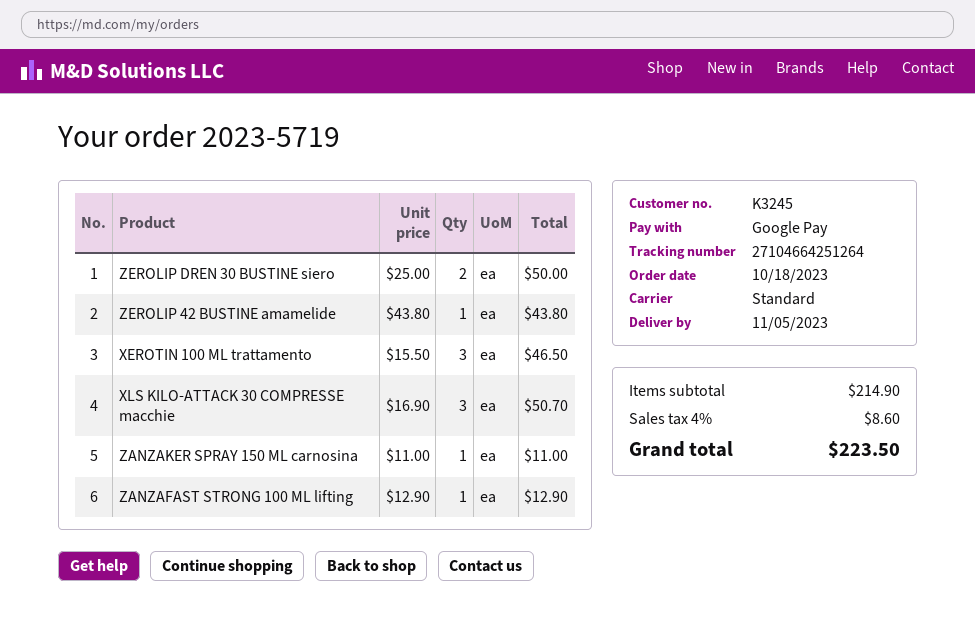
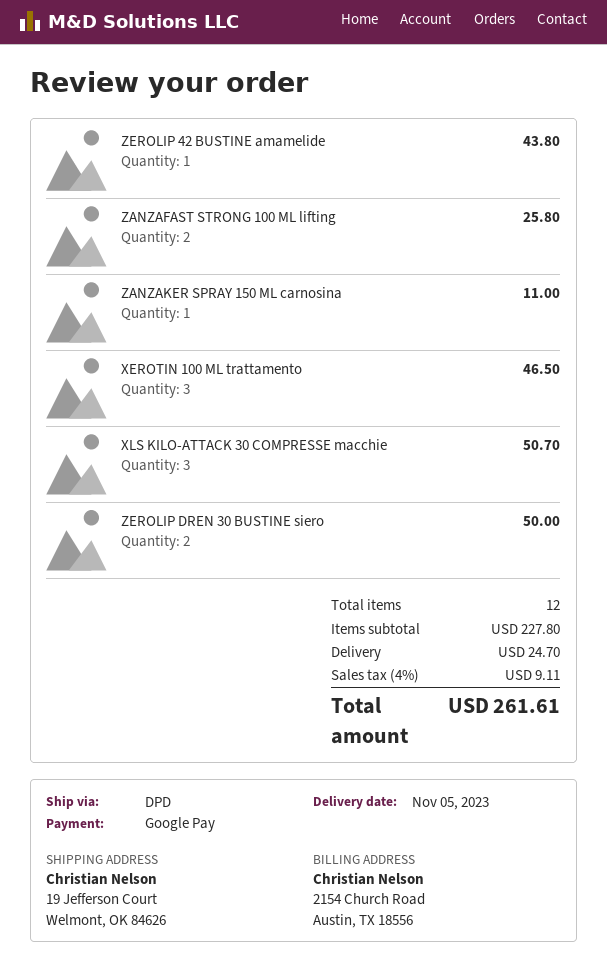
shipping method: standard -> DPD
ZANZAFAST STRONG 100 ML lifting: 1 for 12.90 -> 2 for 25.80
subtotal: 214.90 -> 227.80
shipping: none -> 24.70
tax: 4% = 8.60 -> 4% = 9.11
total: 223.50 -> 261.61

